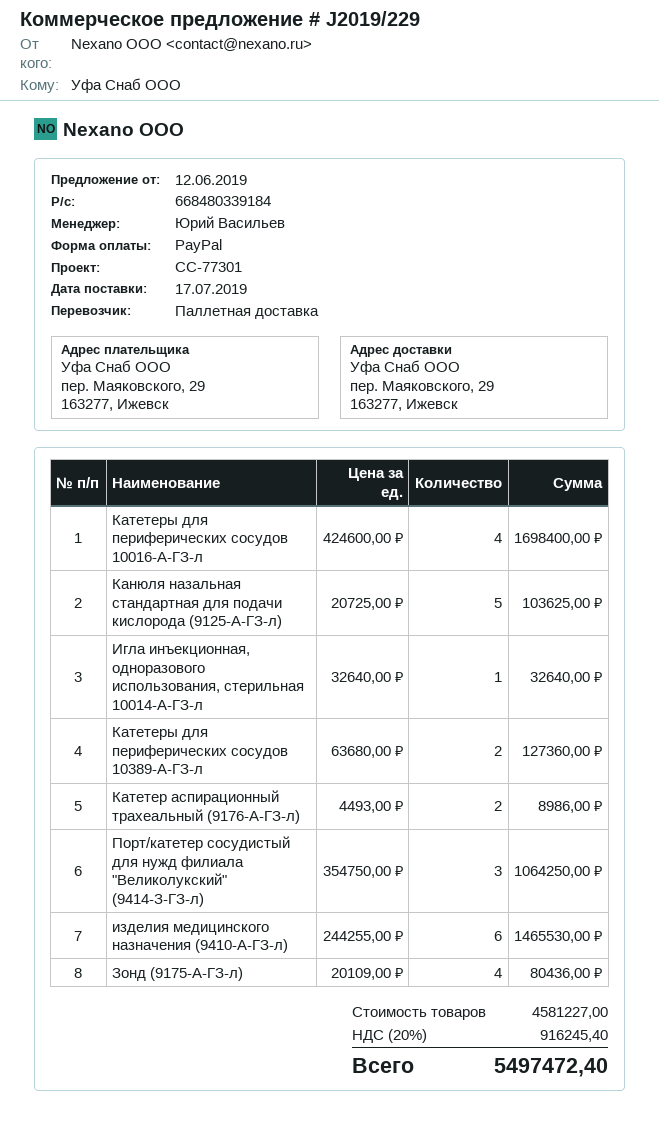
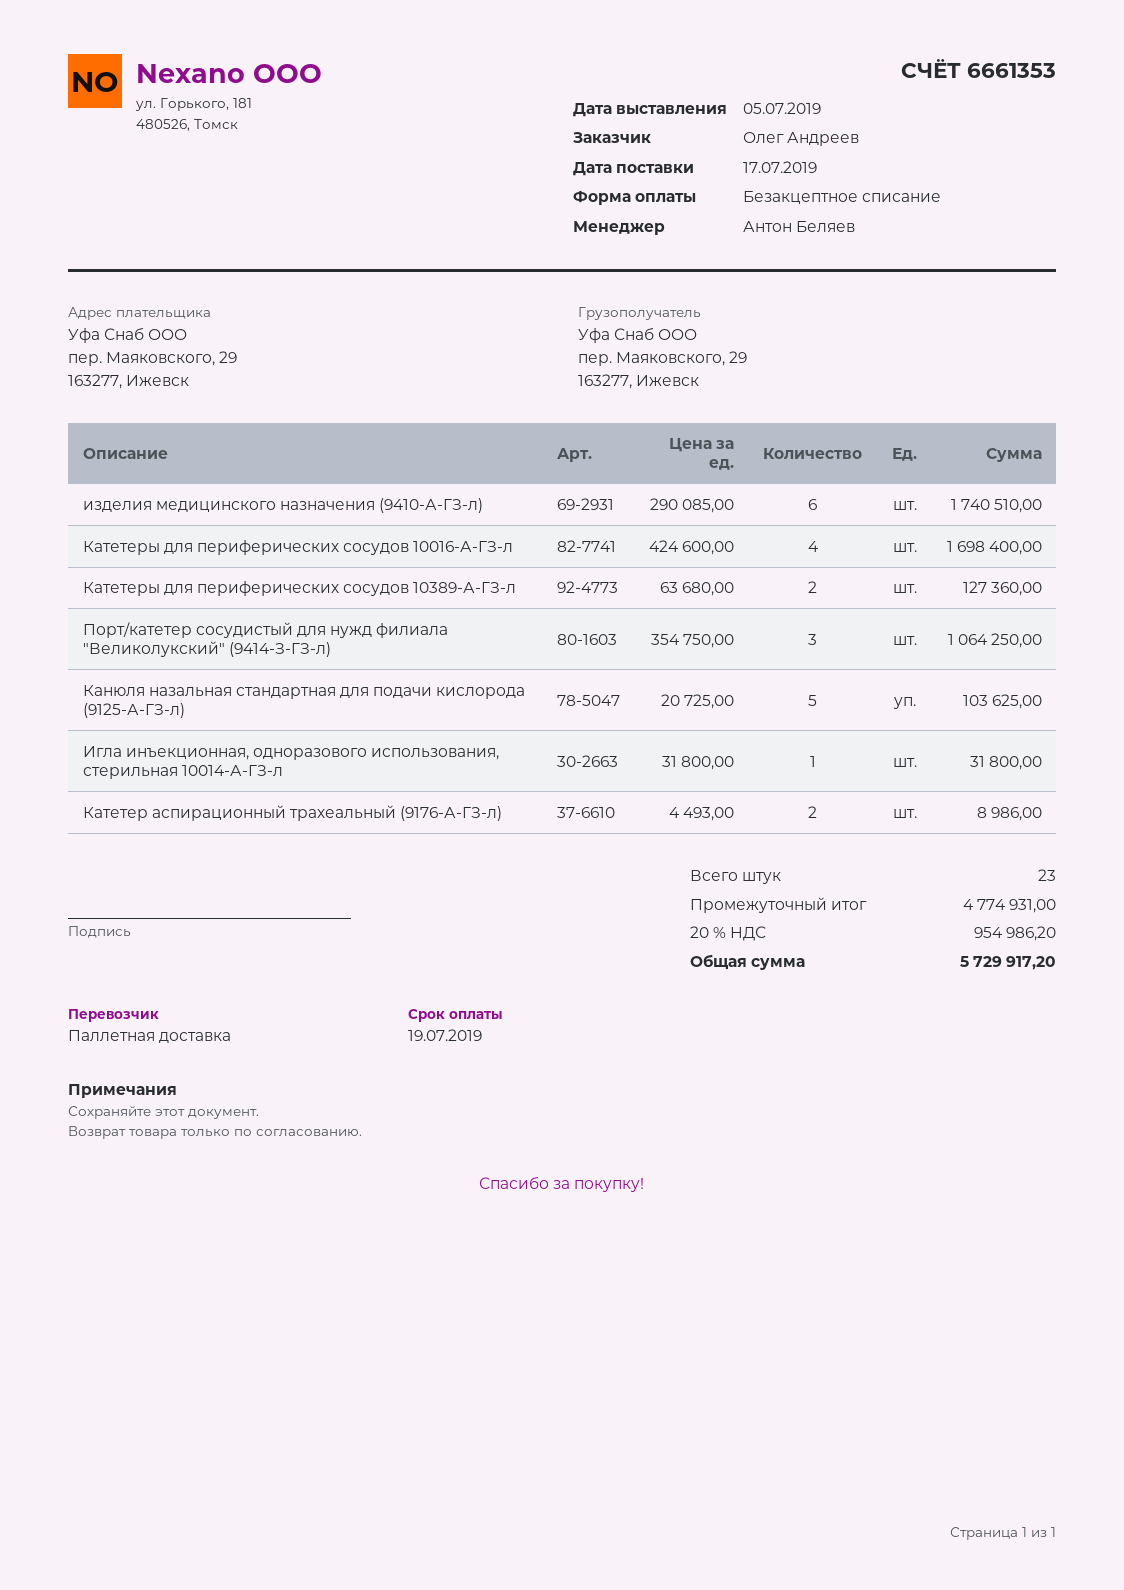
sales rep: Юрий Васильев -> Антон Беляев
payment method: PayPal -> direct debit
Игла инъекционная, одноразового использования, стерильная 10014-А-ГЗ-л: 1 x 32640.00 = 32640.00 -> 1 x 31800.00 = 31800.00
изделия медицинского назначения (9410-А-ГЗ-л): 6 x 244255.00 = 1465530.00 -> 6 x 290085.00 = 1740510.00
Зонд (9175-А-ГЗ-л): 4 x 20109.00 = 80436.00 -> none
subtotal: 4581227.00 -> 4774931.00
tax: 20% = 916245.40 -> 20% = 954986.20
total: 5497472.40 -> 5729917.20

